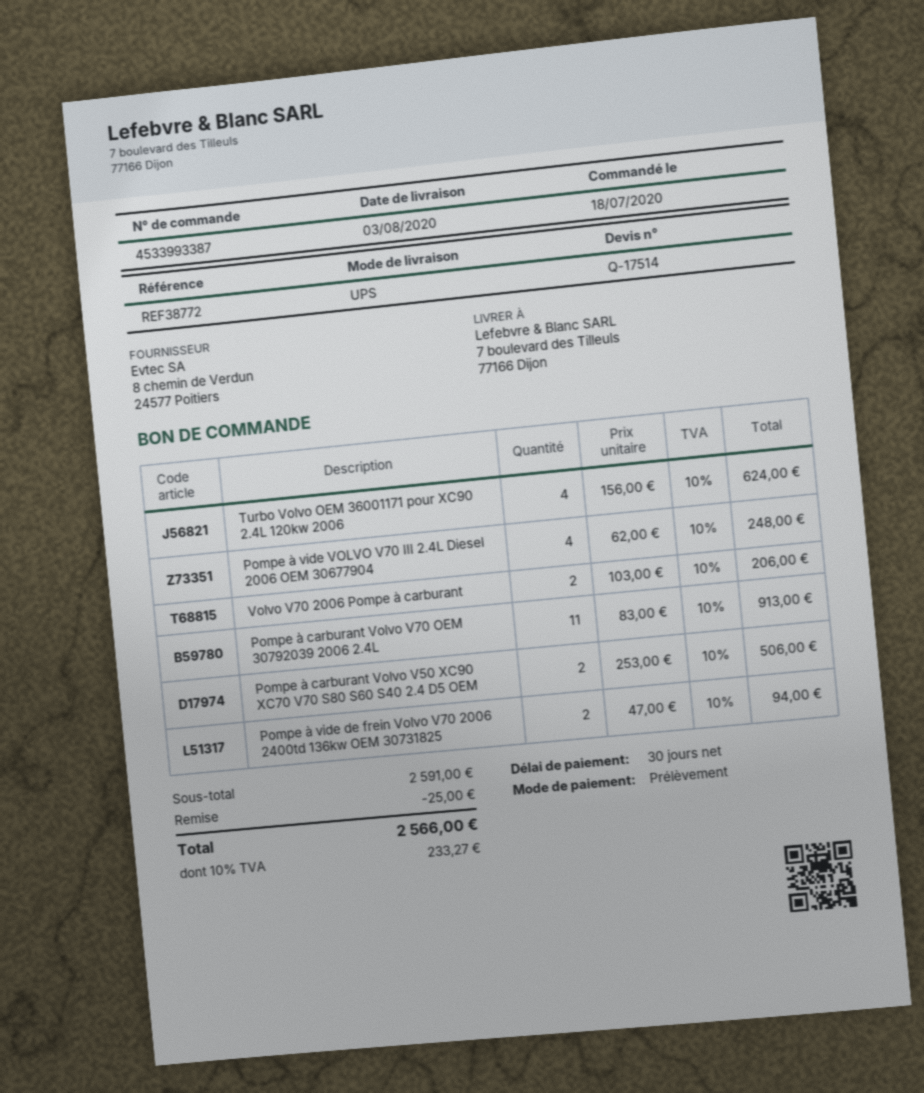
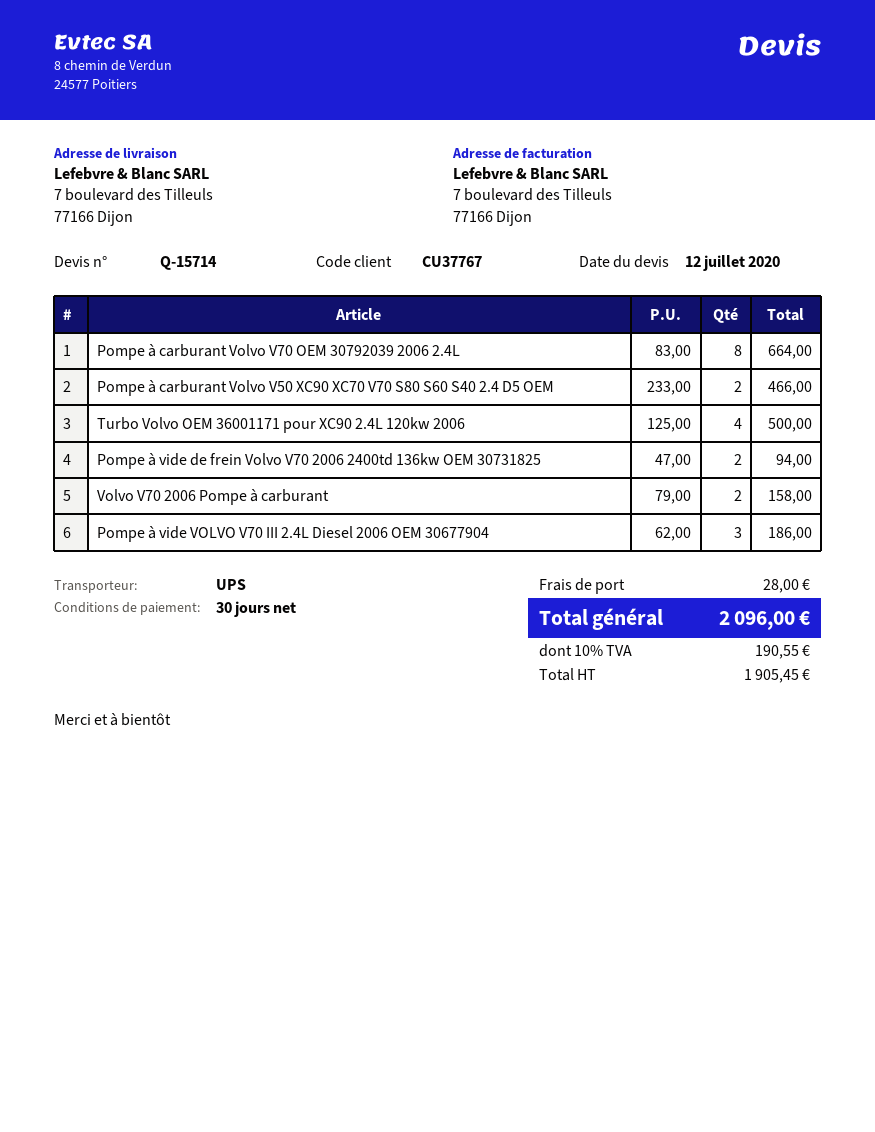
quote number: Q-17514 -> Q-15714
Turbo Volvo OEM 36001171 pour XC90 2.4L 120kw 2006: 4 x 156.00 = 624.00 -> 4 x 125.00 = 500.00
Pompe à vide VOLVO V70 III 2.4L Diesel 2006 OEM 30677904: 4 x 62.00 = 248.00 -> 3 x 62.00 = 186.00
Volvo V70 2006 Pompe à carburant: 2 x 103.00 = 206.00 -> 2 x 79.00 = 158.00
Pompe à carburant Volvo V70 OEM 30792039 2006 2.4L: 11 x 83.00 = 913.00 -> 8 x 83.00 = 664.00
Pompe à carburant Volvo V50 XC90 XC70 V70 S80 S60 S40 2.4 D5 OEM: 2 x 253.00 = 506.00 -> 2 x 233.00 = 466.00
discount: 25.00 -> none
shipping: none -> 28.00
tax: 10% = 233.27 -> 10% = 190.55
total: 2566.00 -> 2096.00

